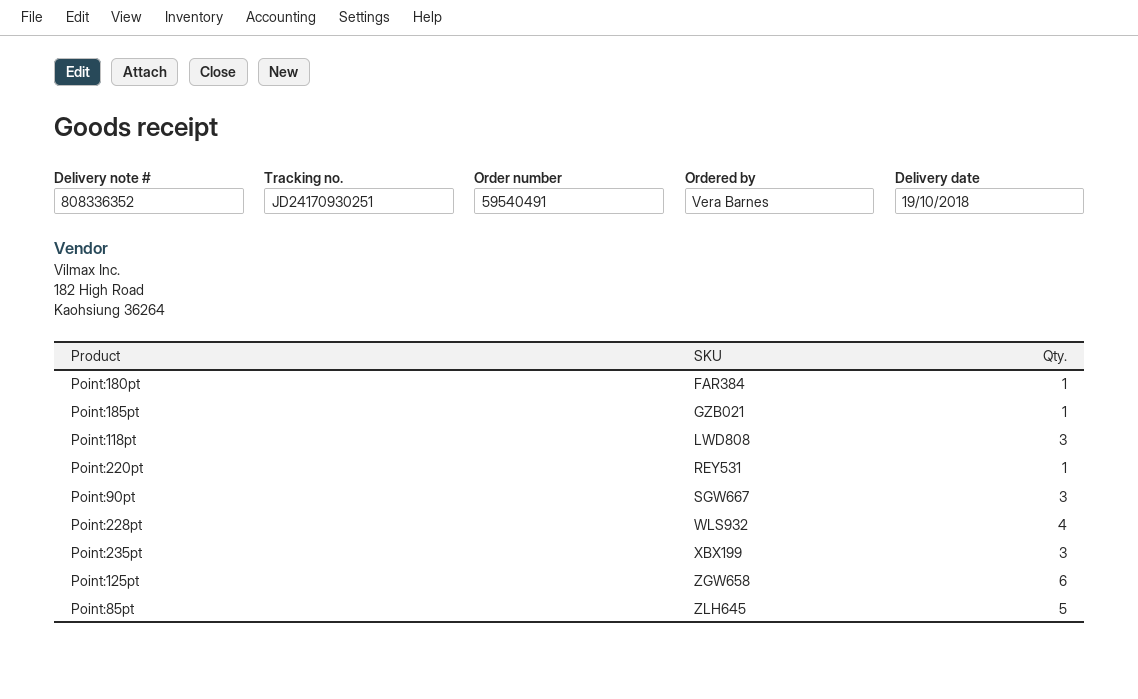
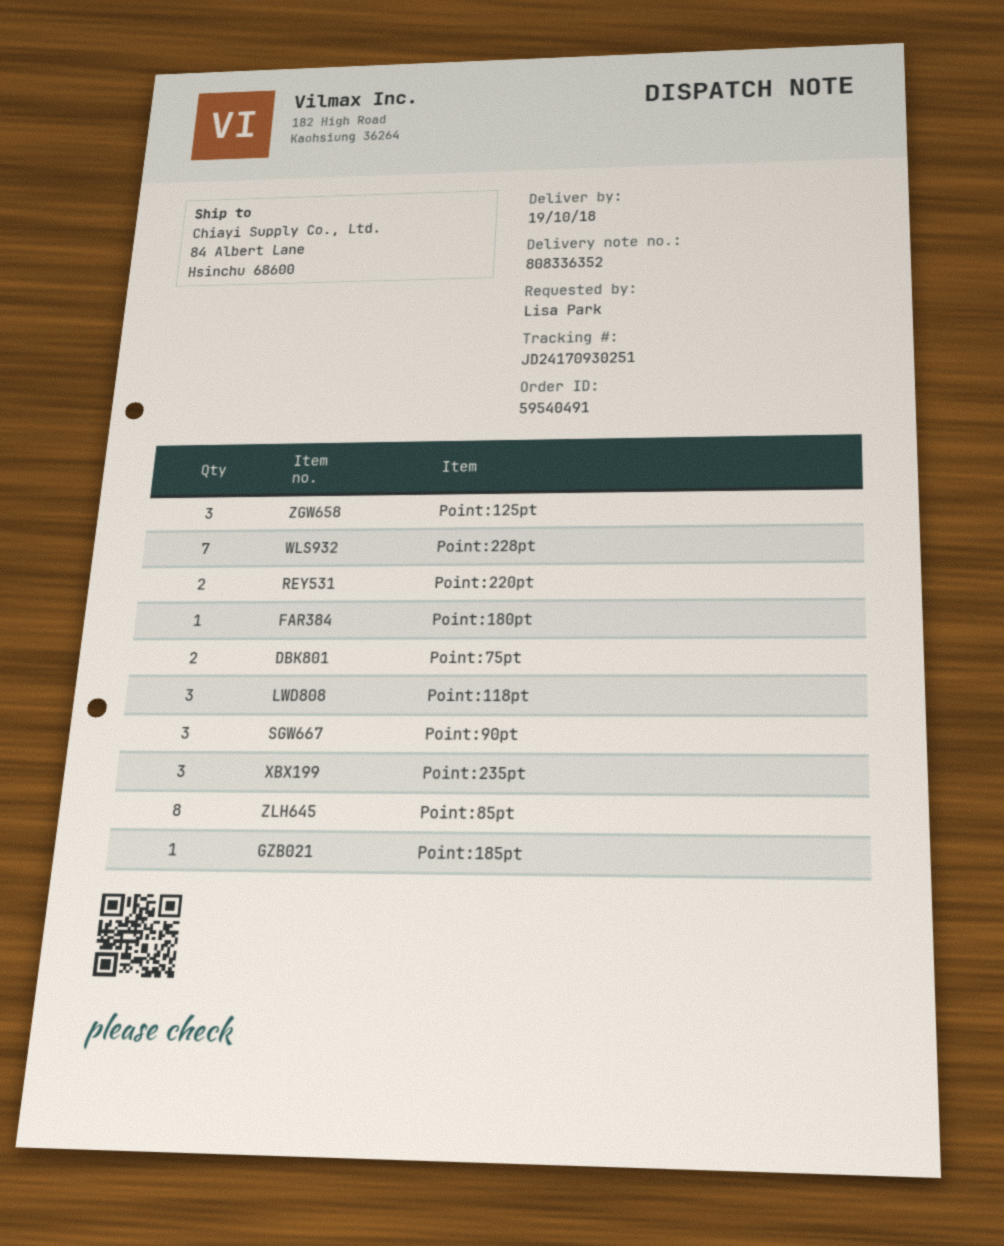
ordered by: Vera Barnes -> Lisa Park
Point:220pt: 1 -> 2
Point:228pt: 4 -> 7
Point:125pt: 6 -> 3
Point:85pt: 5 -> 8
Point:75pt: none -> 2

